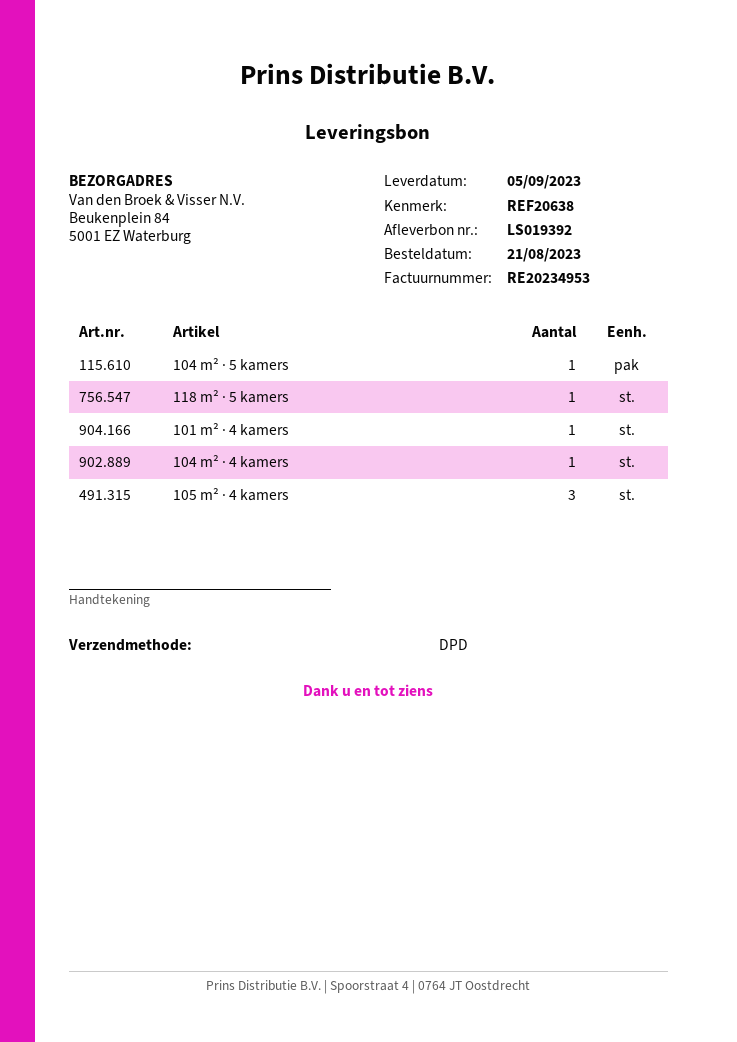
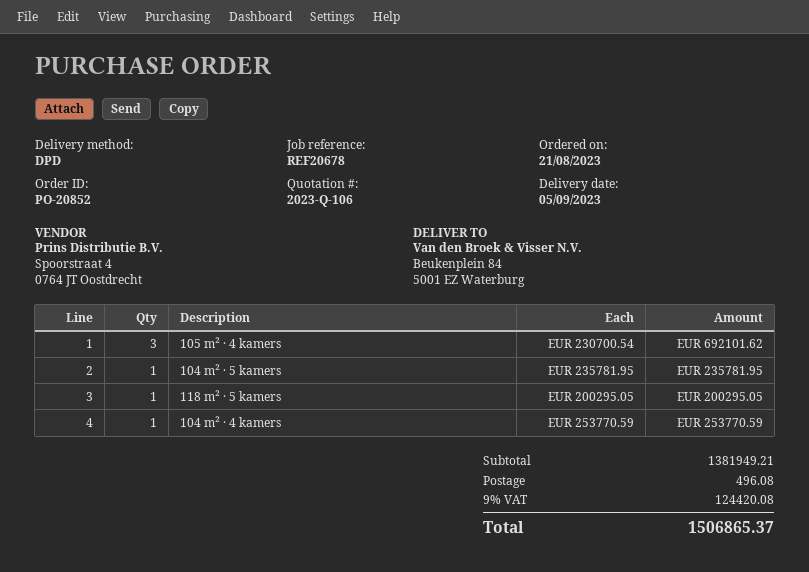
reference: REF20638 -> REF20678
101 m² · 4 kamers: 1 -> none

